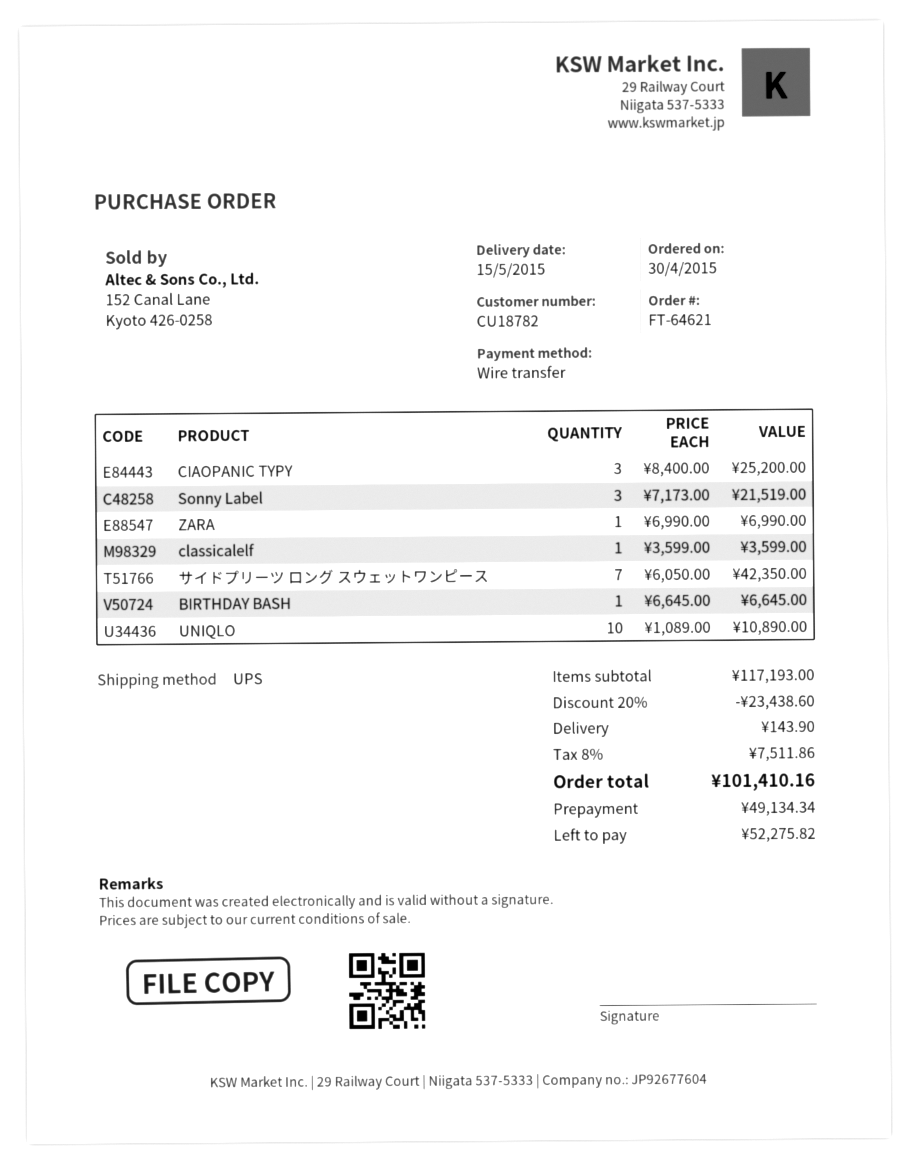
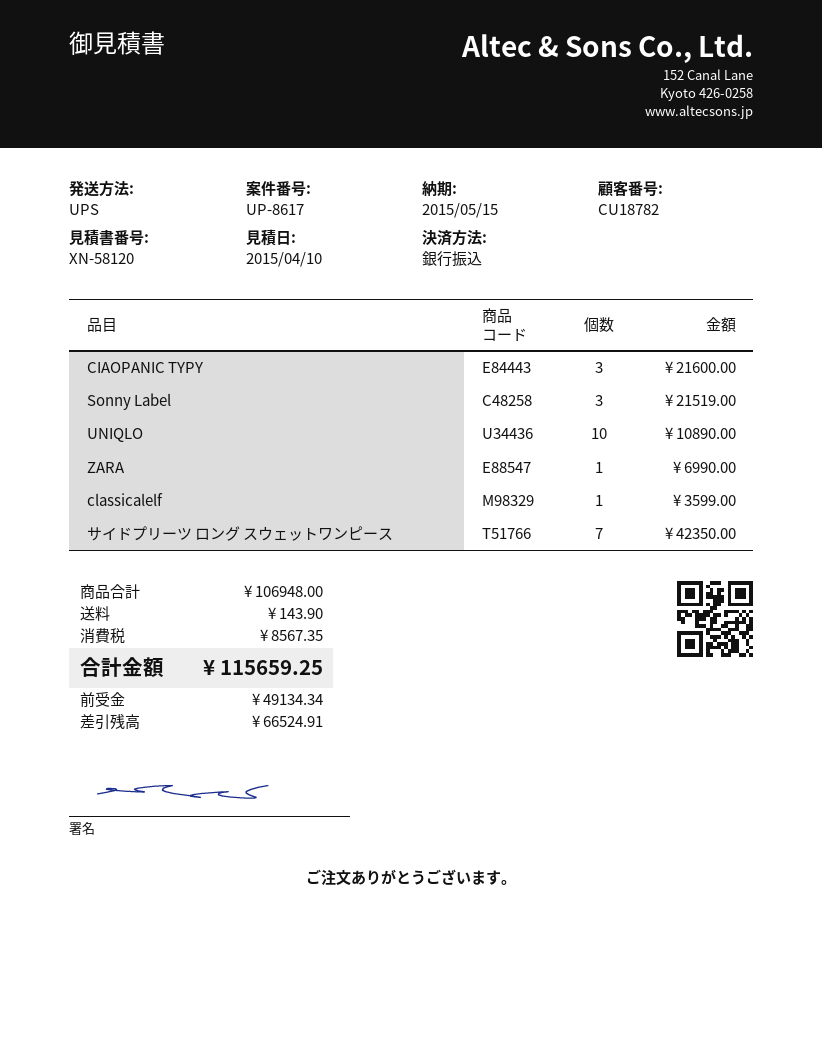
CIAOPANIC TYPY: 3 for 25200.00 -> 3 for 21600.00
BIRTHDAY BASH: 1 for 6645.00 -> none
subtotal: 117193.00 -> 106948.00
discount: 20% = 23438.60 -> none
tax: 7511.86 -> 8567.35
total: 101410.16 -> 115659.25
balance: 52275.82 -> 66524.91

